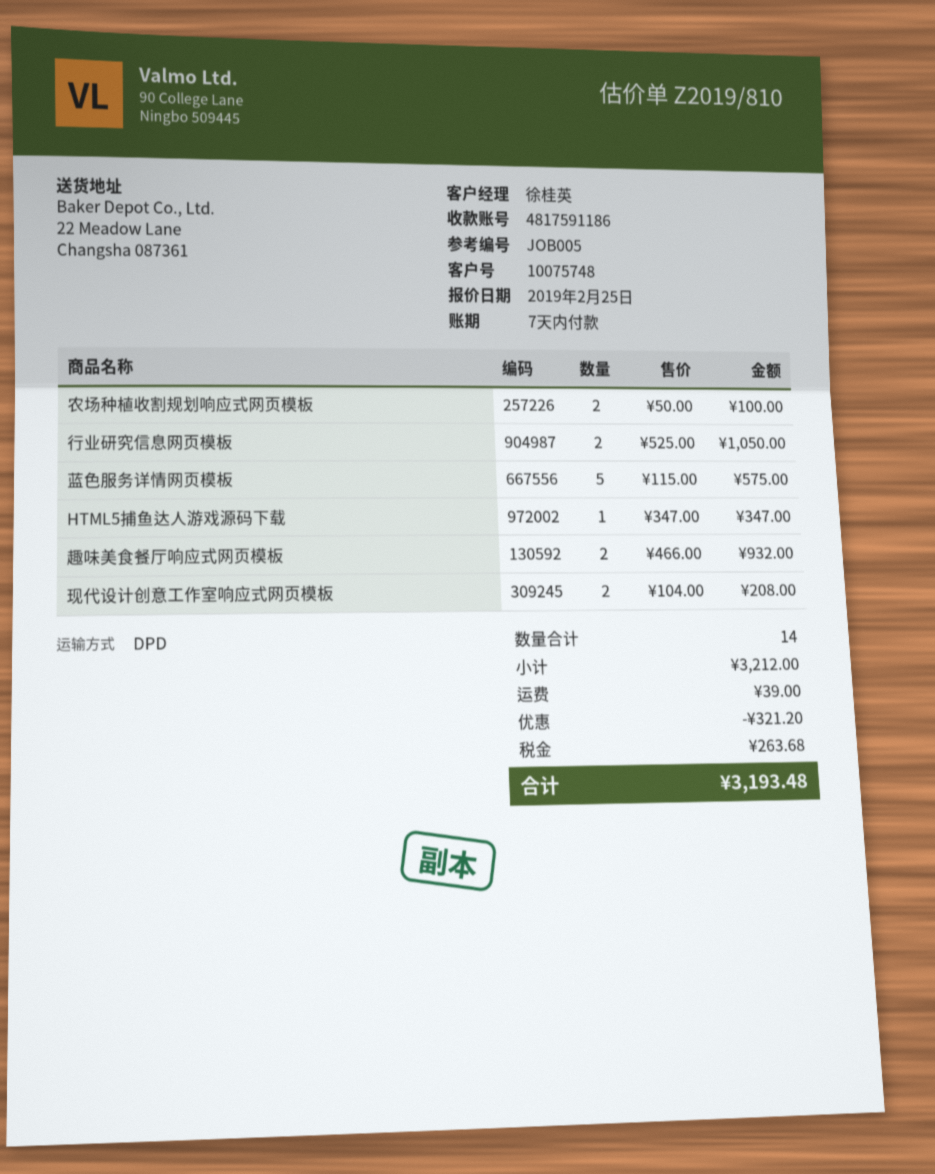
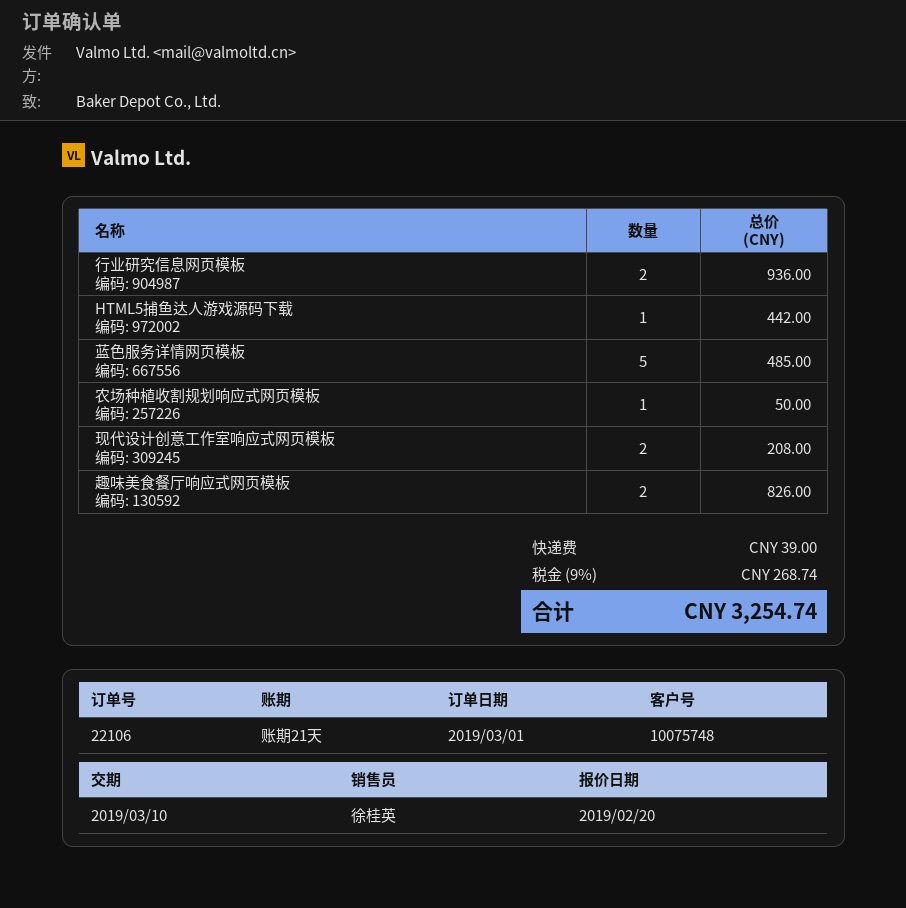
quote date: 2019-02-25 -> 2019-02-20
payment terms: 7 days -> 21 days
农场种植收割规划响应式网页模板: 2 for 100.00 -> 1 for 50.00
行业研究信息网页模板: 2 for 1050.00 -> 2 for 936.00
蓝色服务详情网页模板: 5 for 575.00 -> 5 for 485.00
HTML5捕鱼达人游戏源码下载: 1 for 347.00 -> 1 for 442.00
趣味美食餐厅响应式网页模板: 2 for 932.00 -> 2 for 826.00
discount: 321.20 -> none
tax: 263.68 -> 268.74
total: 3193.48 -> 3254.74

